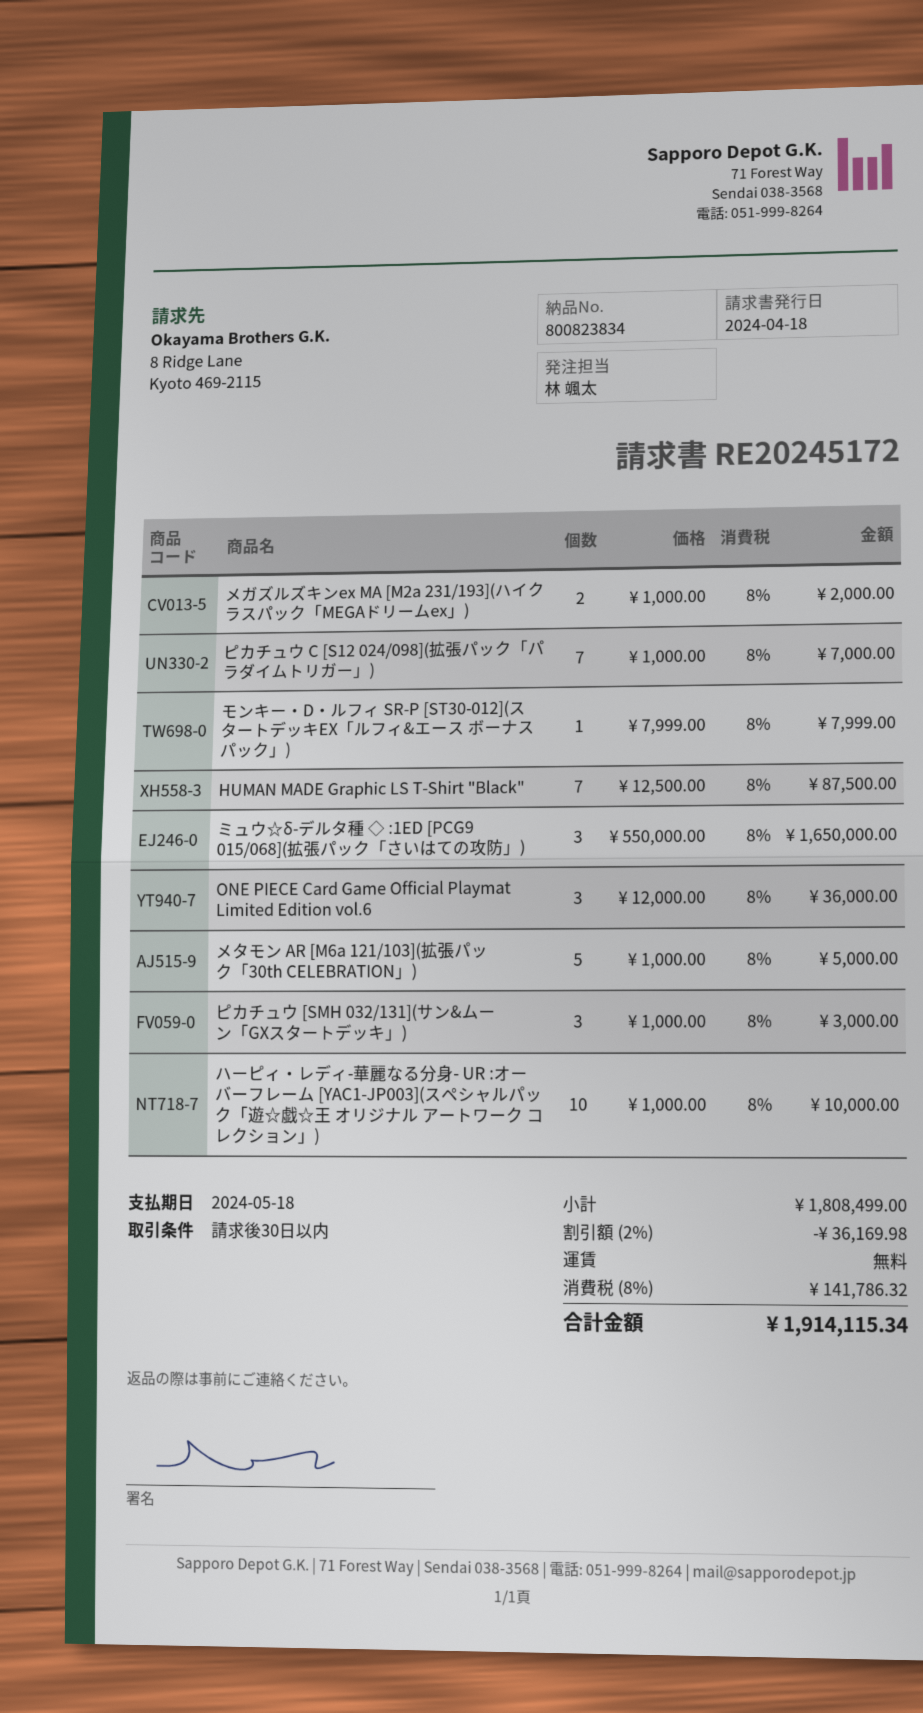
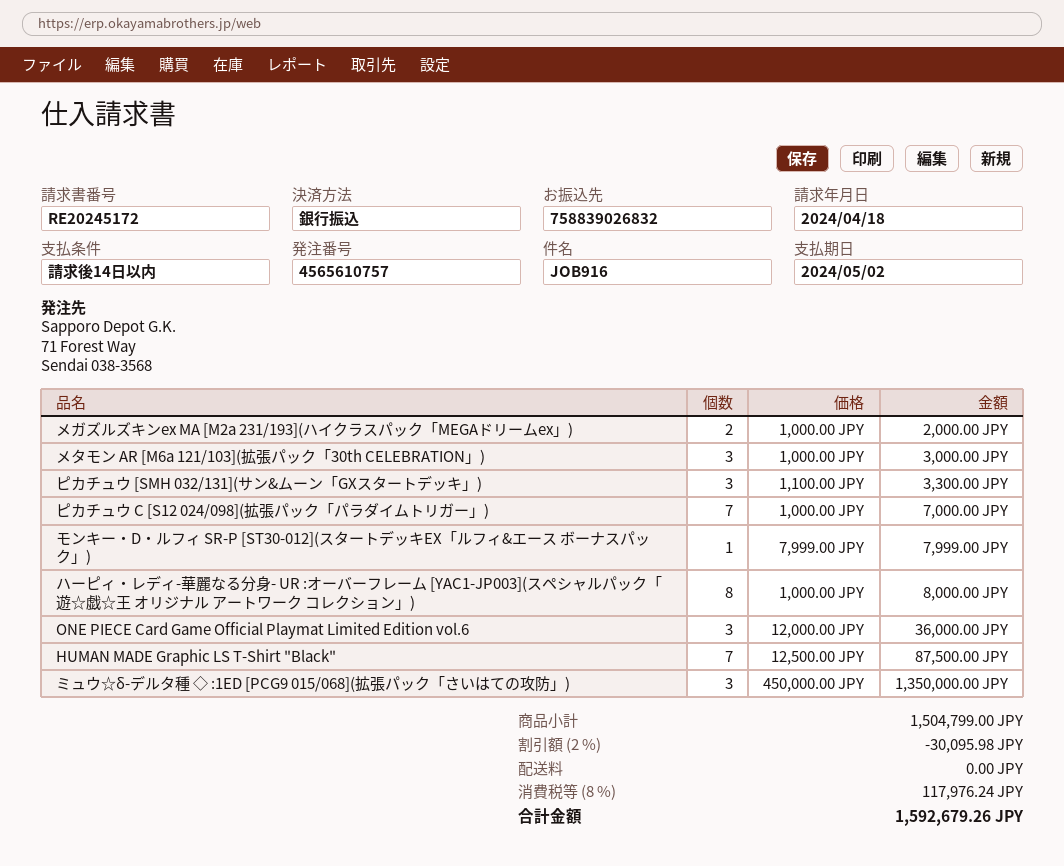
payment terms: 30 days -> 14 days
due date: 2024-05-18 -> 2024-05-02
ミュウ☆δ-デルタ種 ◇ :1ED [PCG9 015/068](拡張パック「さいはての攻防」): 3 x 550000.00 = 1650000.00 -> 3 x 450000.00 = 1350000.00
メタモン AR [M6a 121/103](拡張パック「30th CELEBRATION」): 5 x 1000.00 = 5000.00 -> 3 x 1000.00 = 3000.00
ピカチュウ [SMH 032/131](サン&ムーン「GXスタートデッキ」): 3 x 1000.00 = 3000.00 -> 3 x 1100.00 = 3300.00
ハーピィ・レディ-華麗なる分身- UR :オーバーフレーム [YAC1-JP003](スペシャルパック「遊☆戯☆王 オリジナル アートワーク コレクション」): 10 x 1000.00 = 10000.00 -> 8 x 1000.00 = 8000.00
subtotal: 1808499.00 -> 1504799.00
discount: 2% = 36169.98 -> 2% = 30095.98
tax: 8% = 141786.32 -> 8% = 117976.24
total: 1914115.34 -> 1592679.26

